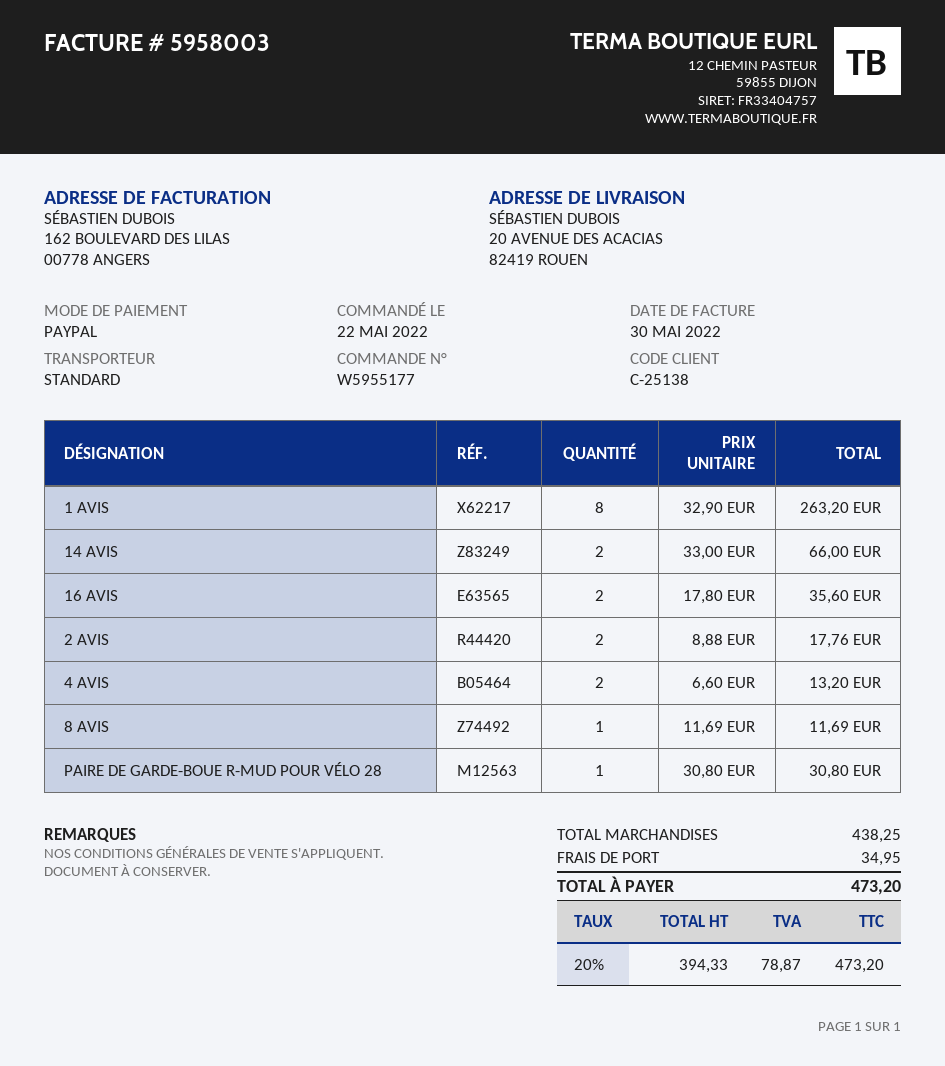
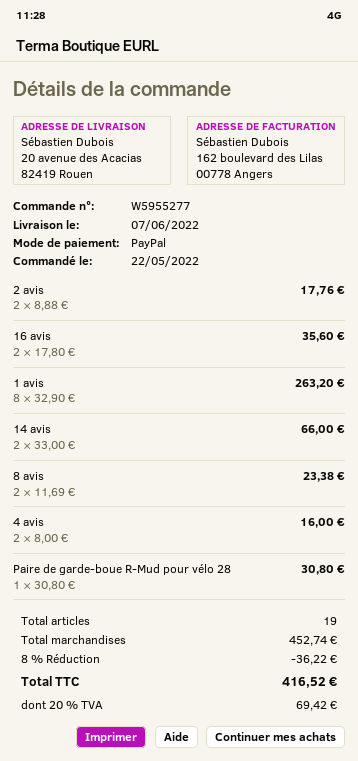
order number: W5955177 -> W5955277
4 AVIS: 2 x 6.60 = 13.20 -> 2 x 8.00 = 16.00
8 AVIS: 1 x 11.69 = 11.69 -> 2 x 11.69 = 23.38
subtotal: 438.25 -> 452.74
discount: none -> 8% = 36.22
shipping: 34.95 -> none
tax: 20% = 78.87 -> 20% = 69.42
total: 473.20 -> 416.52

